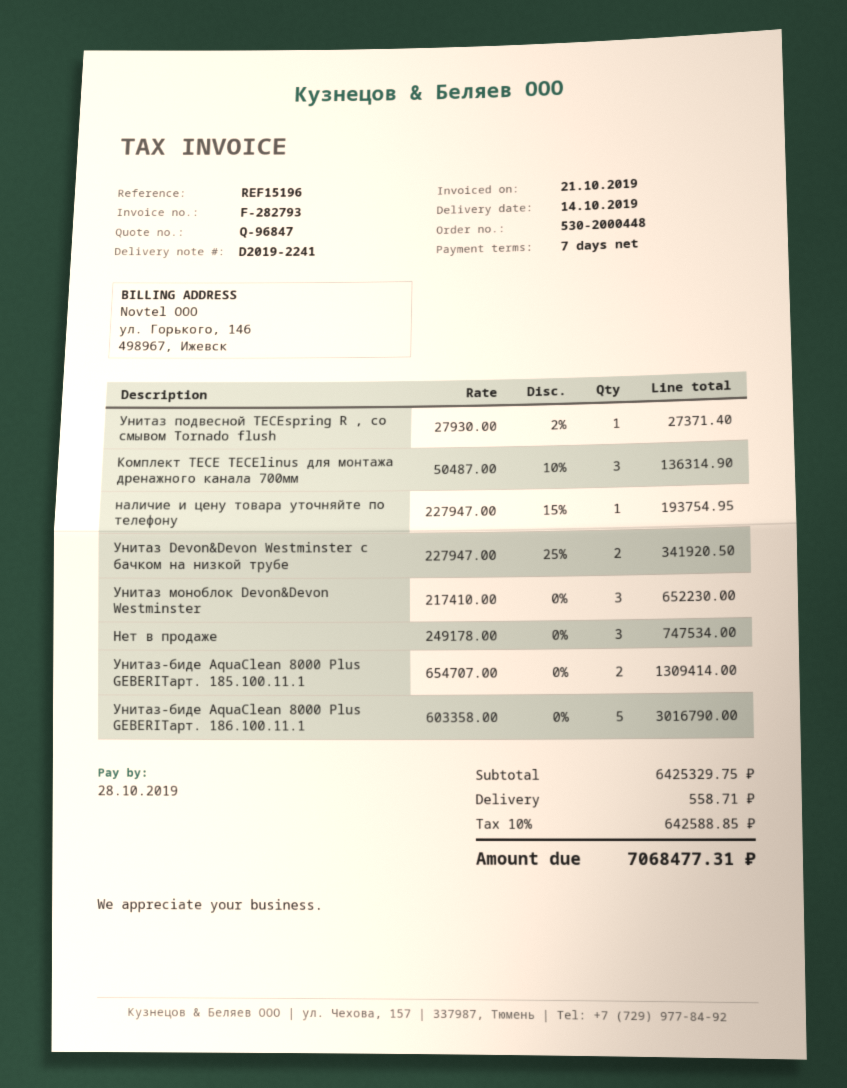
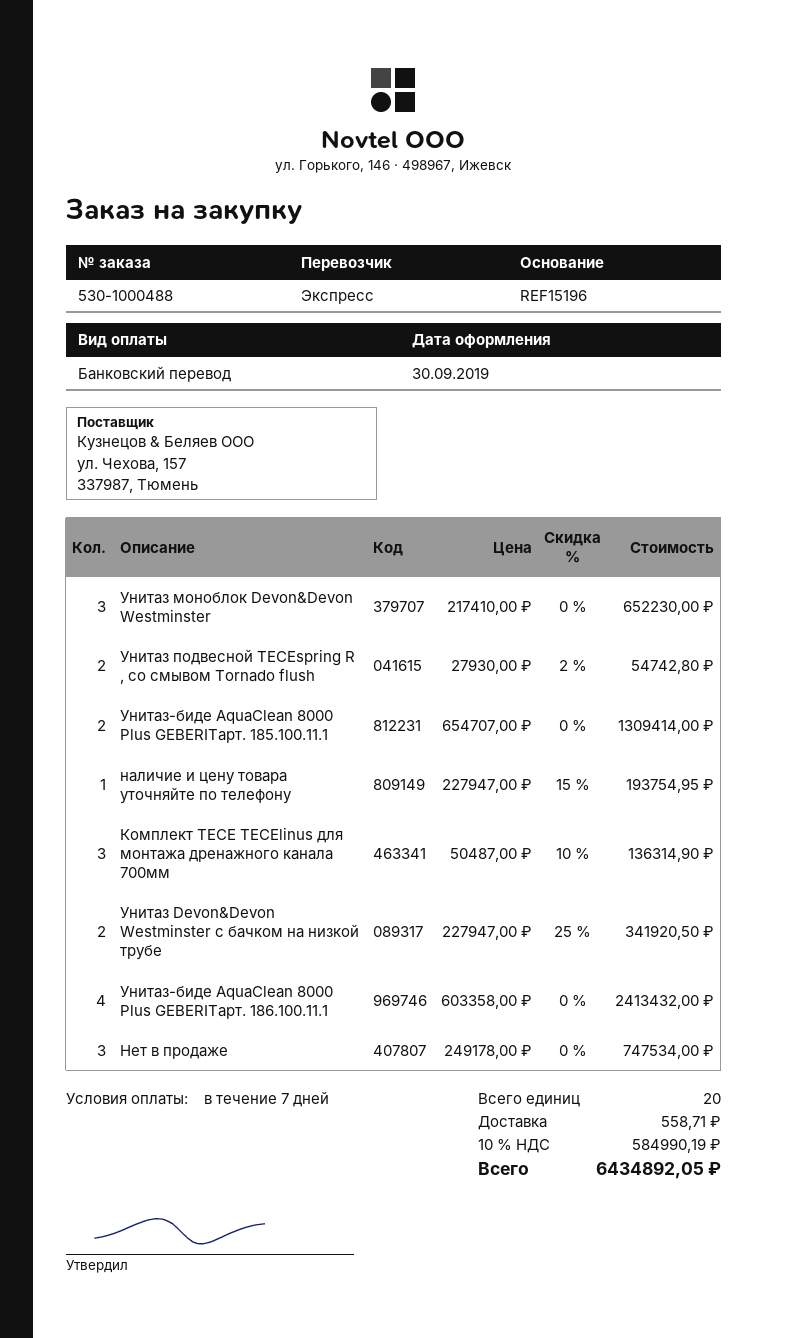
order number: 530-2000448 -> 530-1000488
Унитаз подвесной TECEspring R , со смывом Tornado flush: 1 x 27930.00 - 2% = 27371.40 -> 2 x 27930.00 - 2% = 54742.80
Унитаз-биде AquaClean 8000 Plus GEBERITарт. 186.100.11.1: 5 x 603358.00 = 3016790.00 -> 4 x 603358.00 = 2413432.00
tax: 10% = 642588.85 -> 10% = 584990.19
total: 7068477.31 -> 6434892.05

